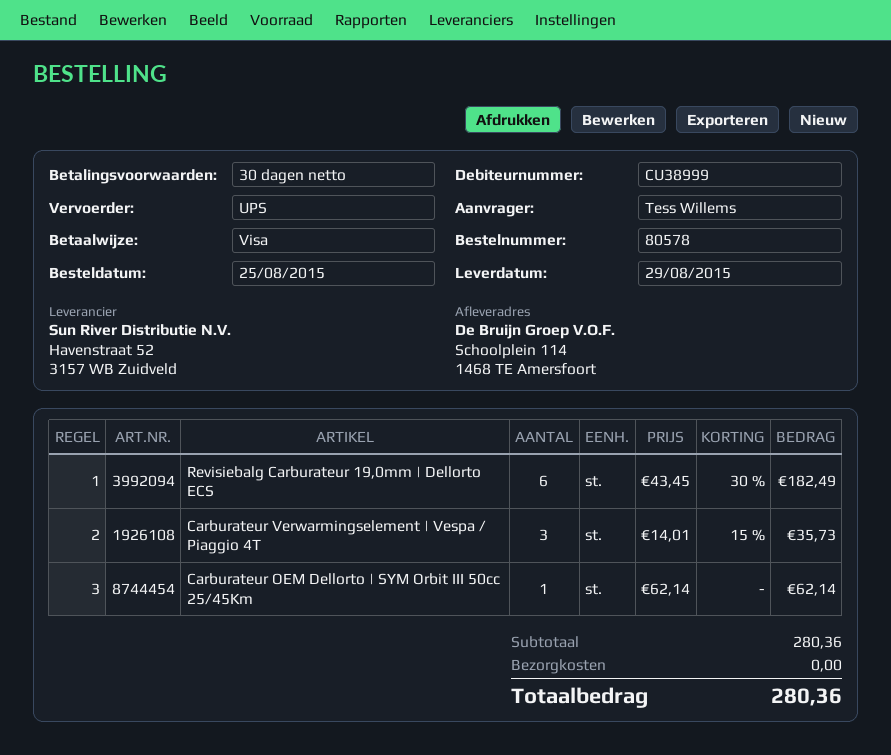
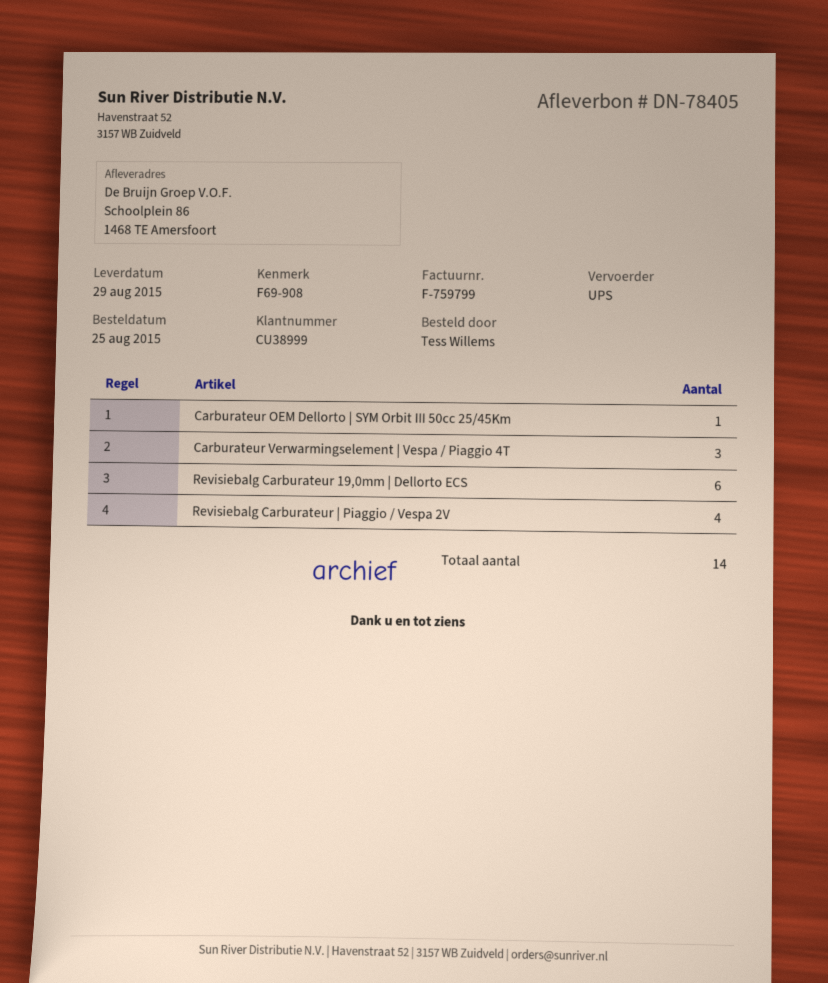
ship to: Schoolplein 114, 1468 TE Amersfoort -> Schoolplein 86, 1468 TE Amersfoort
Revisiebalg Carburateur | Piaggio / Vespa 2V: none -> 4

